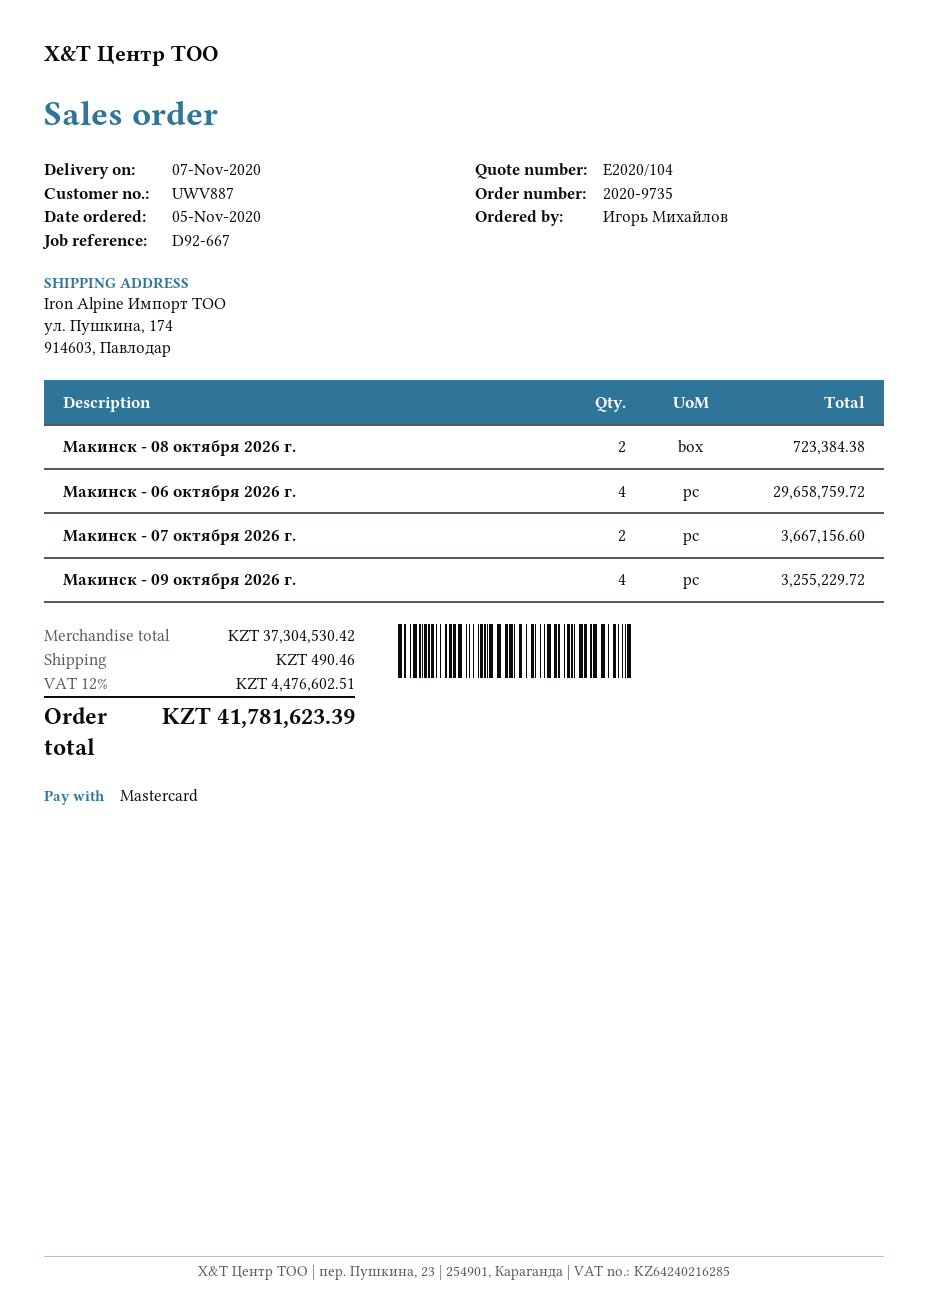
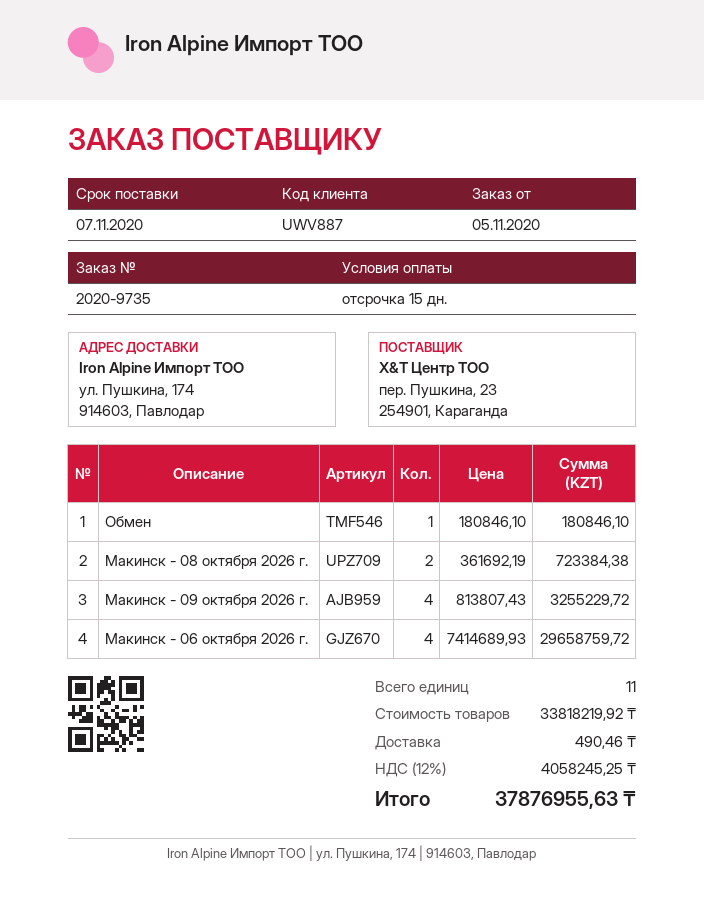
Макинск - 07 октября 2026 г.: 2 for 3667156.60 -> none
Обмен: none -> 1 for 180846.10
subtotal: 37304530.42 -> 33818219.92
tax: 12% = 4476602.51 -> 12% = 4058245.25
total: 41781623.39 -> 37876955.63

